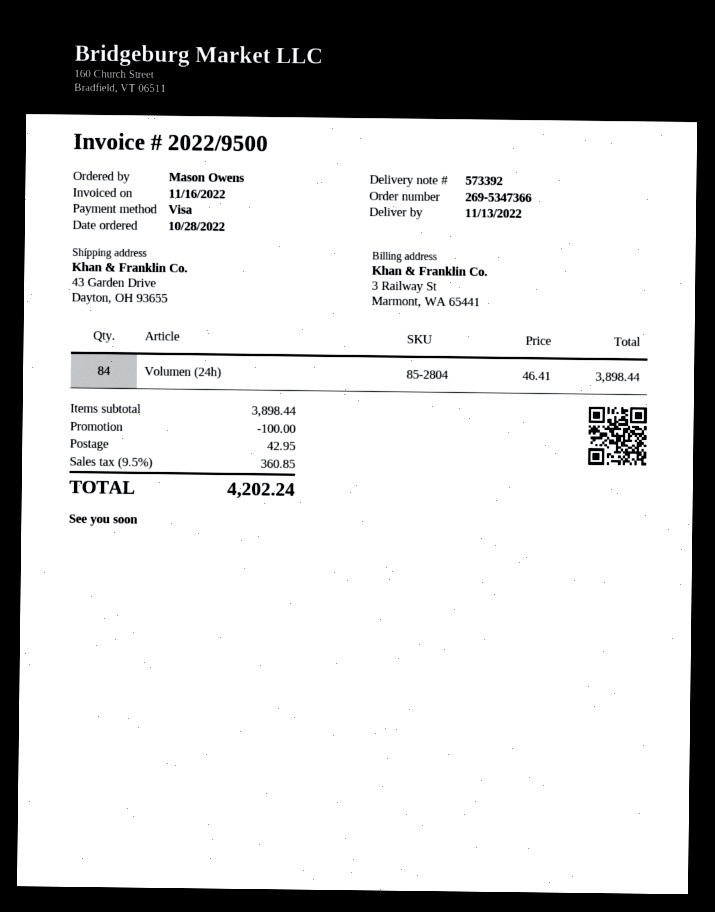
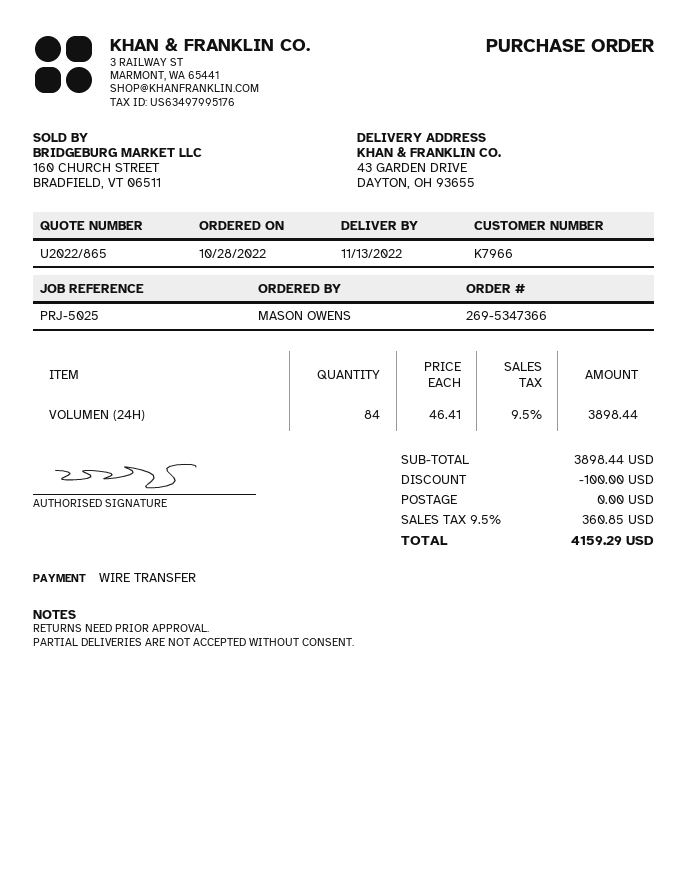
payment method: Visa -> bank transfer
shipping: 42.95 -> 0.00
total: 4202.24 -> 4159.29

